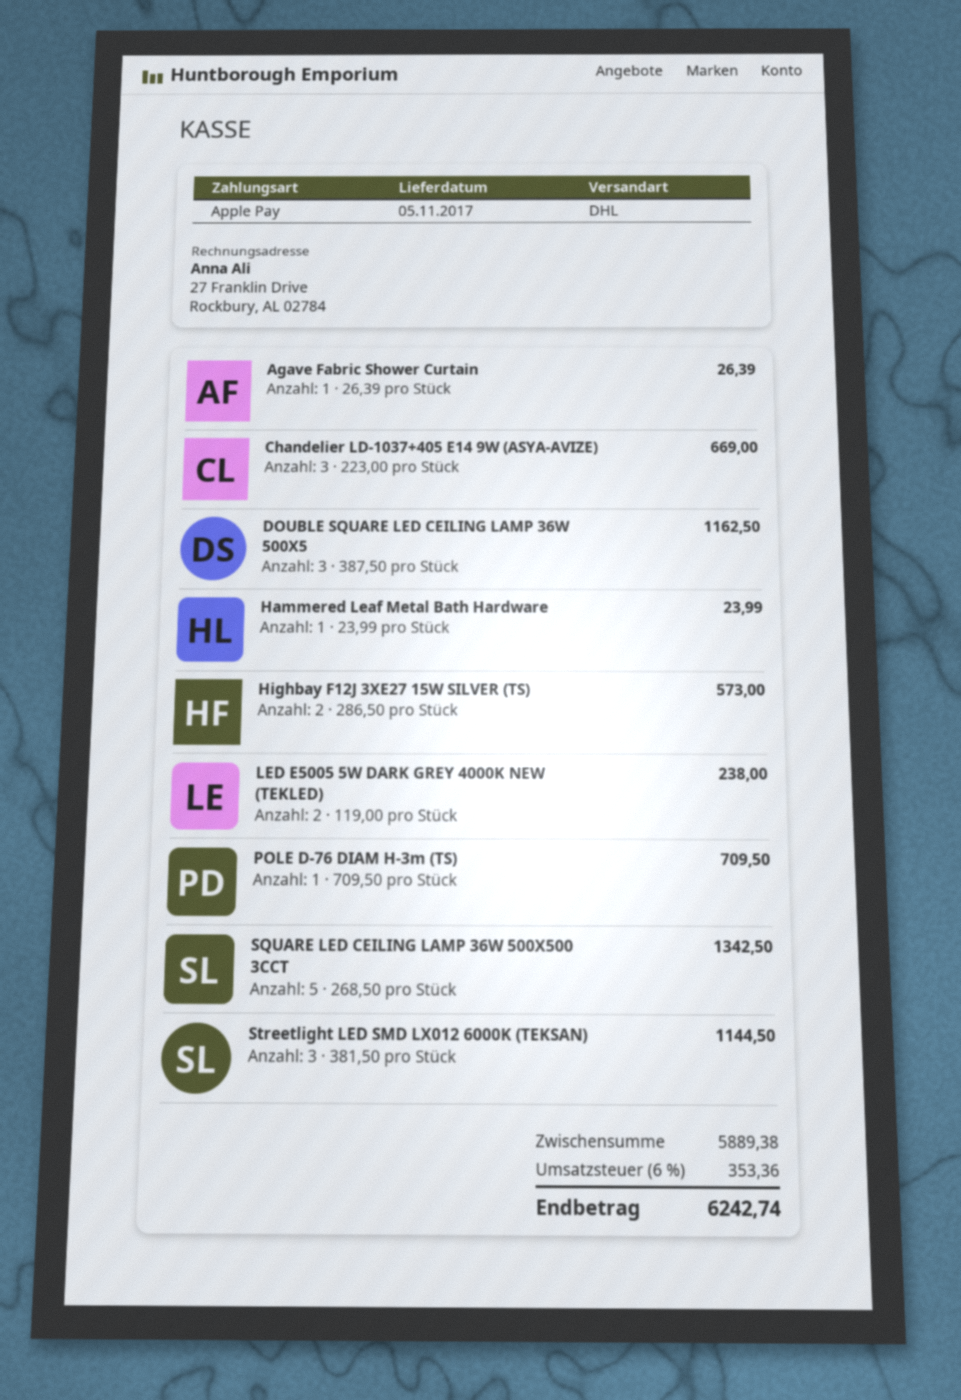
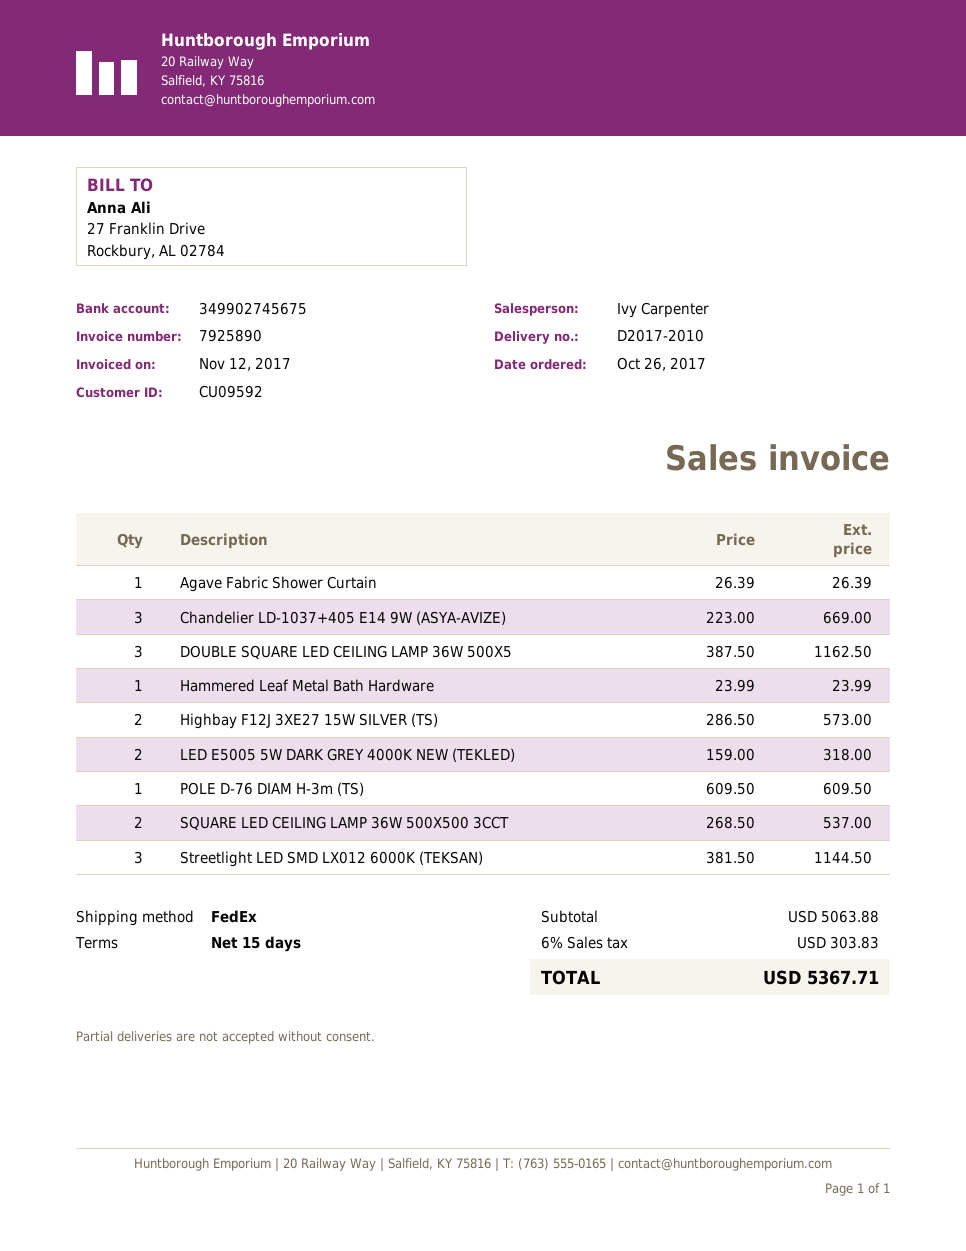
shipping method: DHL -> FedEx
LED E5005 5W DARK GREY 4000K NEW (TEKLED): 2 x 119.00 = 238.00 -> 2 x 159.00 = 318.00
POLE D-76 DIAM H-3m (TS): 1 x 709.50 = 709.50 -> 1 x 609.50 = 609.50
SQUARE LED CEILING LAMP 36W 500X500 3CCT: 5 x 268.50 = 1342.50 -> 2 x 268.50 = 537.00
subtotal: 5889.38 -> 5063.88
tax: 6% = 353.36 -> 6% = 303.83
total: 6242.74 -> 5367.71

